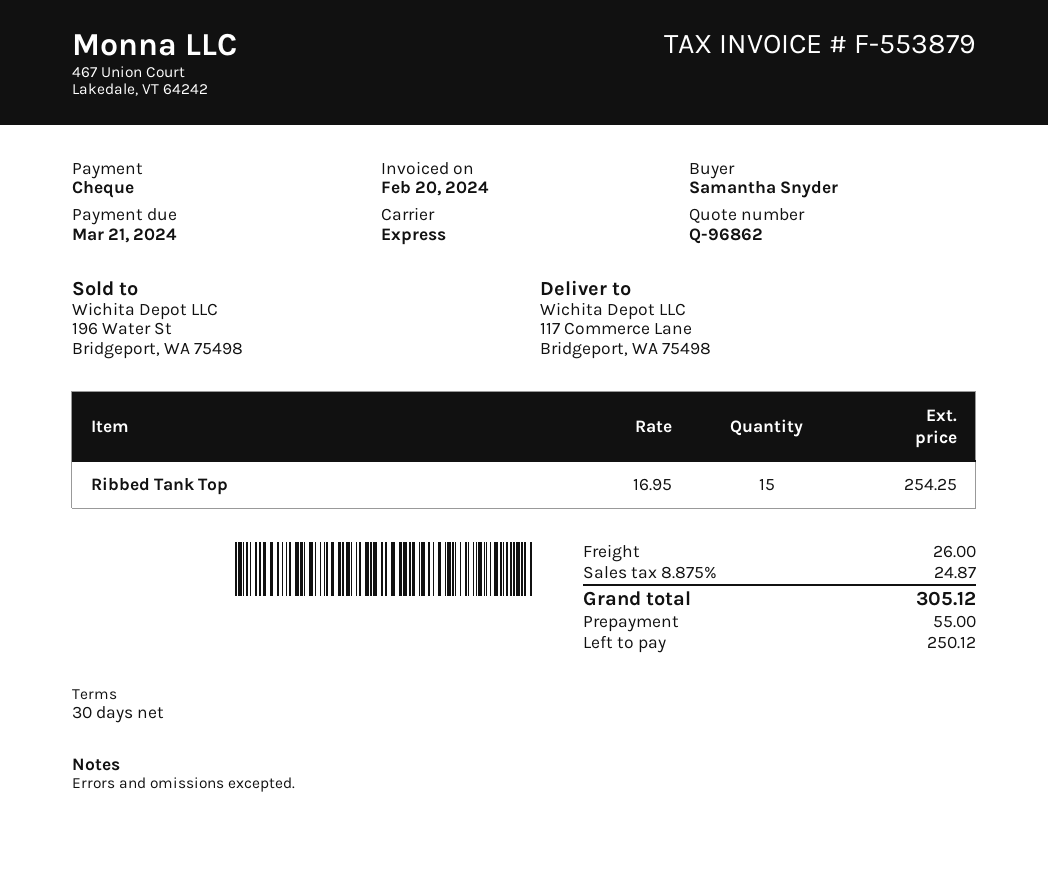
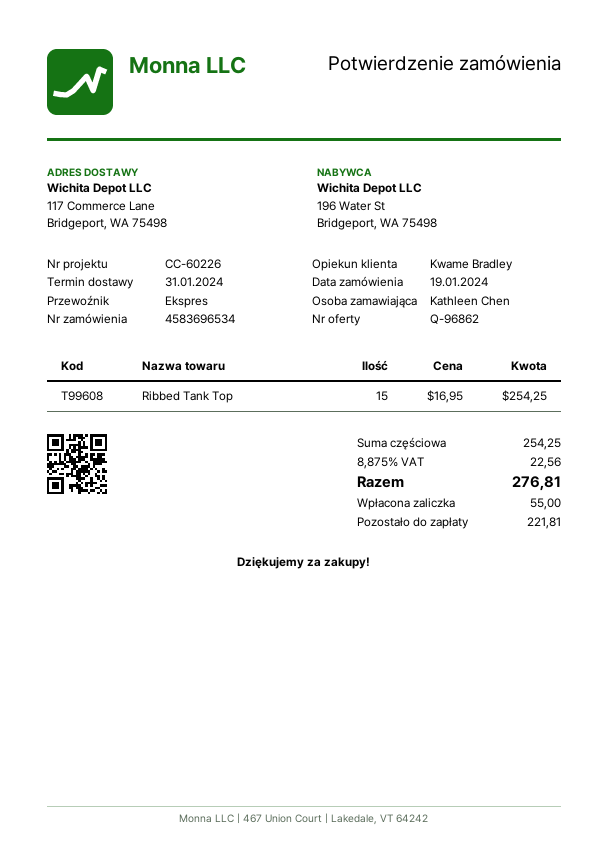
ordered by: Samantha Snyder -> Kathleen Chen
shipping: 26.00 -> none
tax: 8.875% = 24.87 -> 8.875% = 22.56
total: 305.12 -> 276.81
balance: 250.12 -> 221.81

